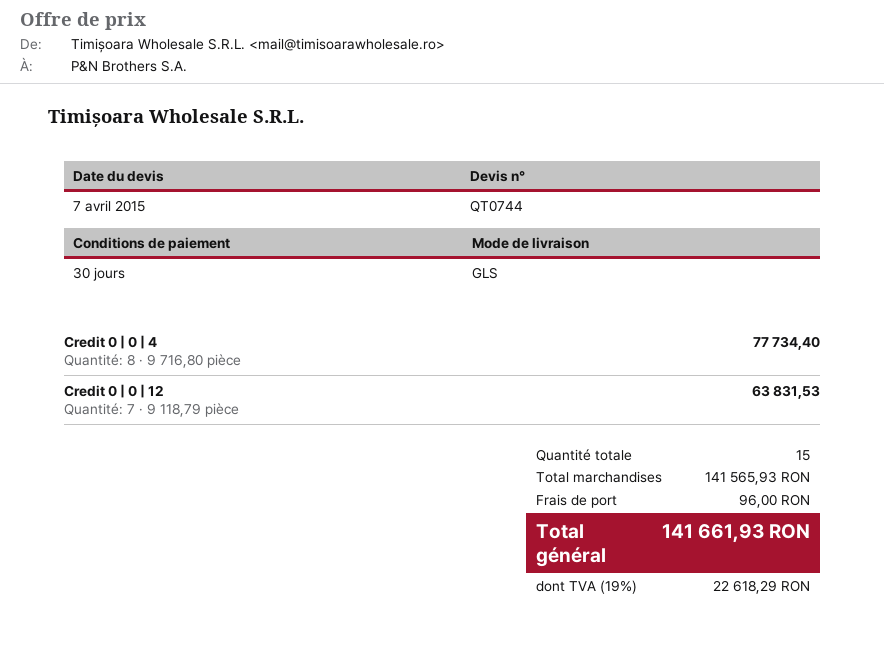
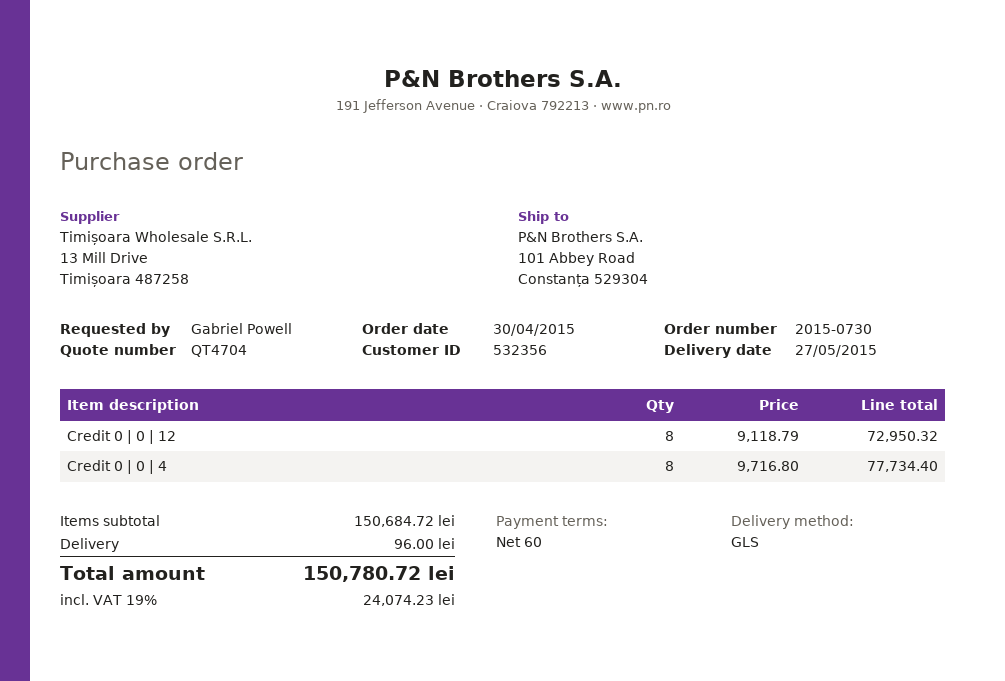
quote number: QT0744 -> QT4704
payment terms: 30 days -> 60 days
Credit 0 | 0 | 12: 7 x 9118.79 = 63831.53 -> 8 x 9118.79 = 72950.32
subtotal: 141565.93 -> 150684.72
tax: 19% = 22618.29 -> 19% = 24074.23
total: 141661.93 -> 150780.72

